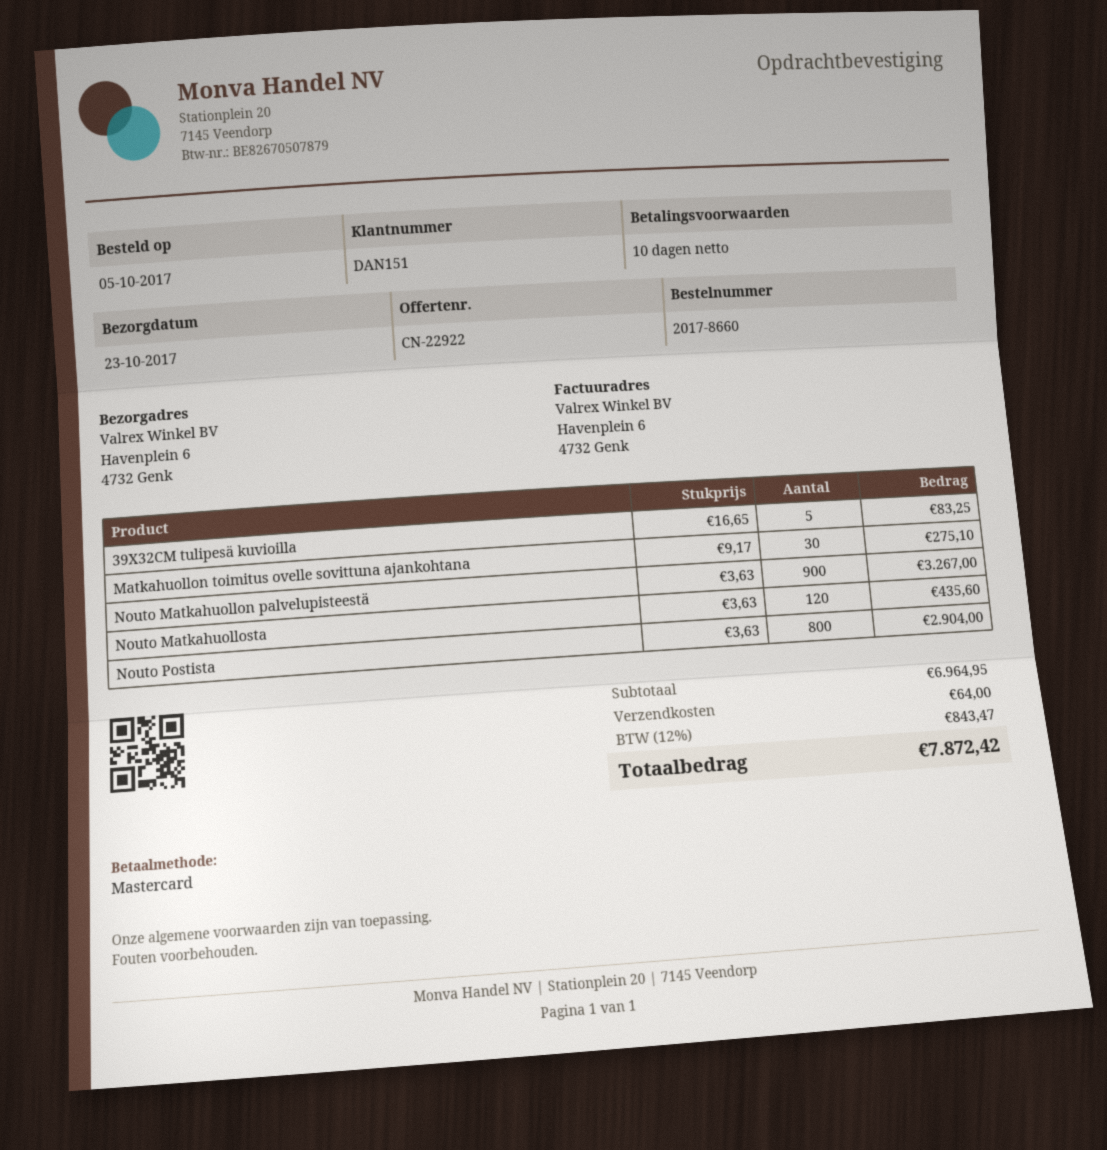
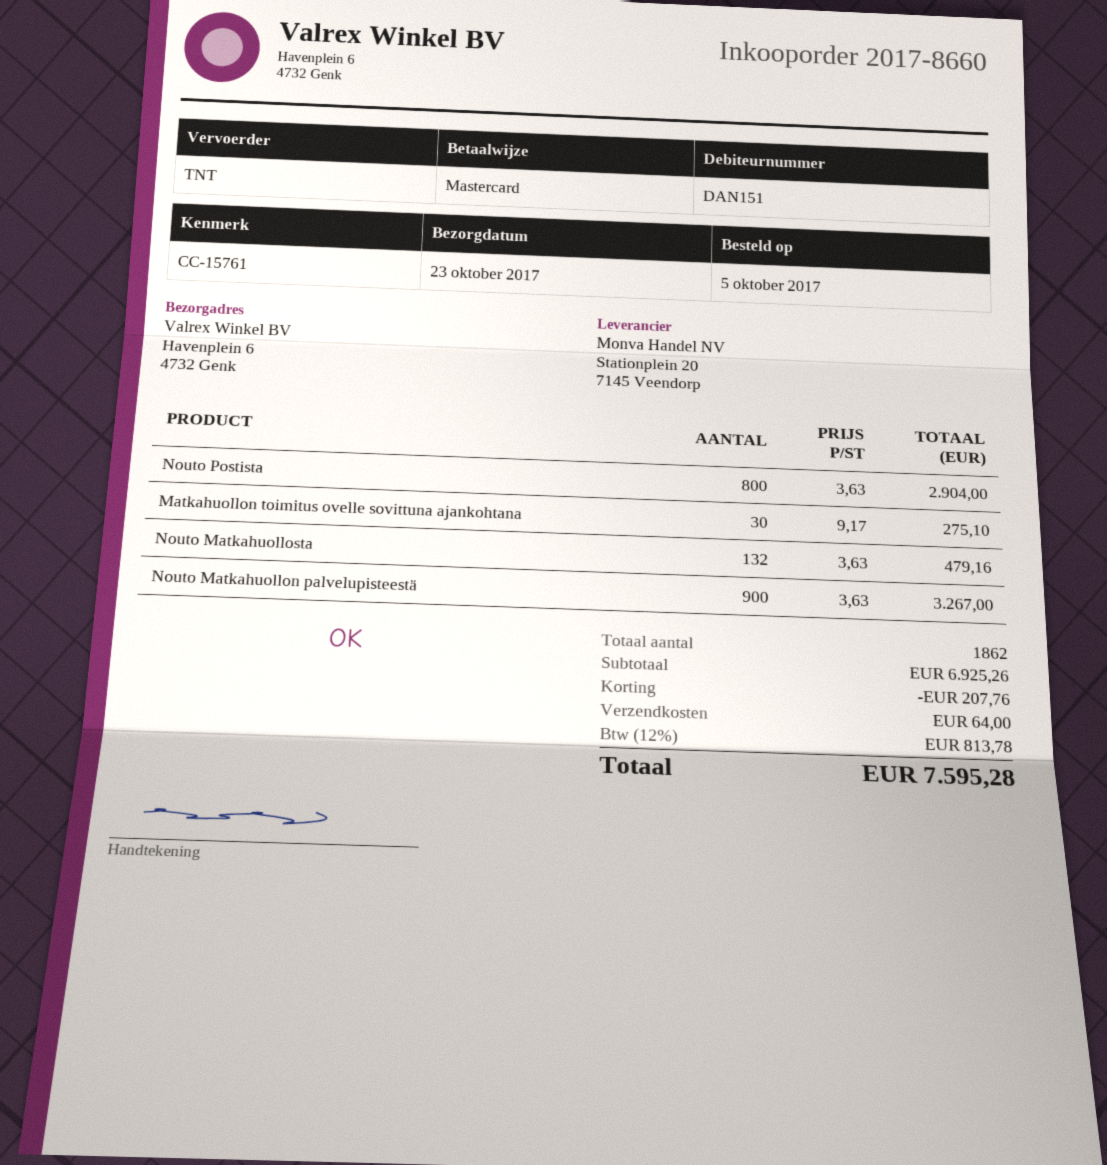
39X32CM tulipesä kuvioilla: 5 x 16.65 = 83.25 -> none
Nouto Matkahuollosta: 120 x 3.63 = 435.60 -> 132 x 3.63 = 479.16
subtotal: 6964.95 -> 6925.26
discount: none -> 207.76
tax: 12% = 843.47 -> 12% = 813.78
total: 7872.42 -> 7595.28

